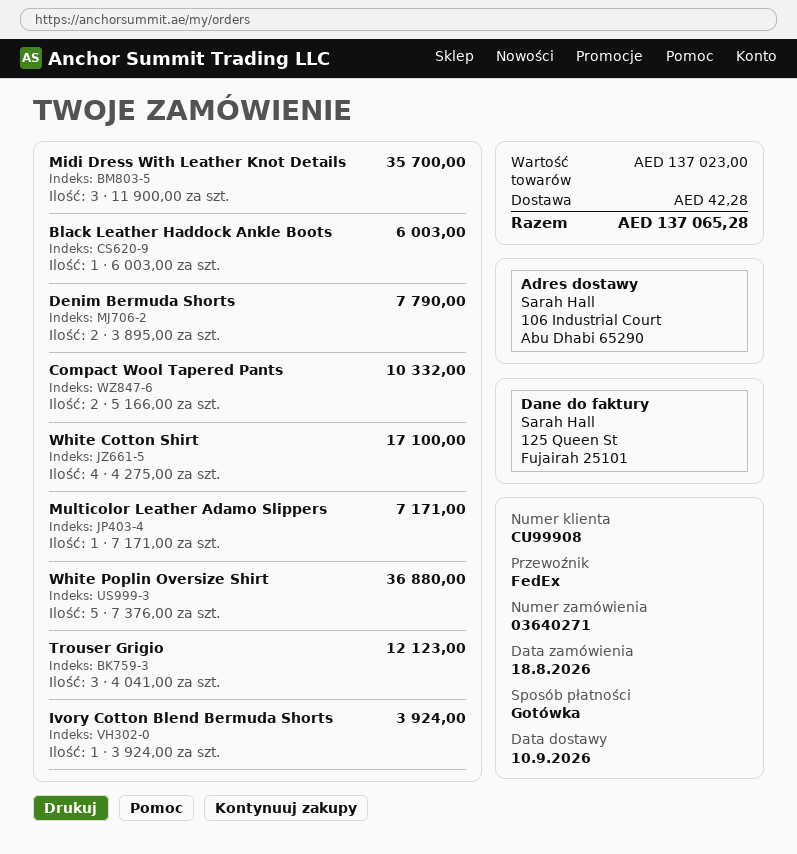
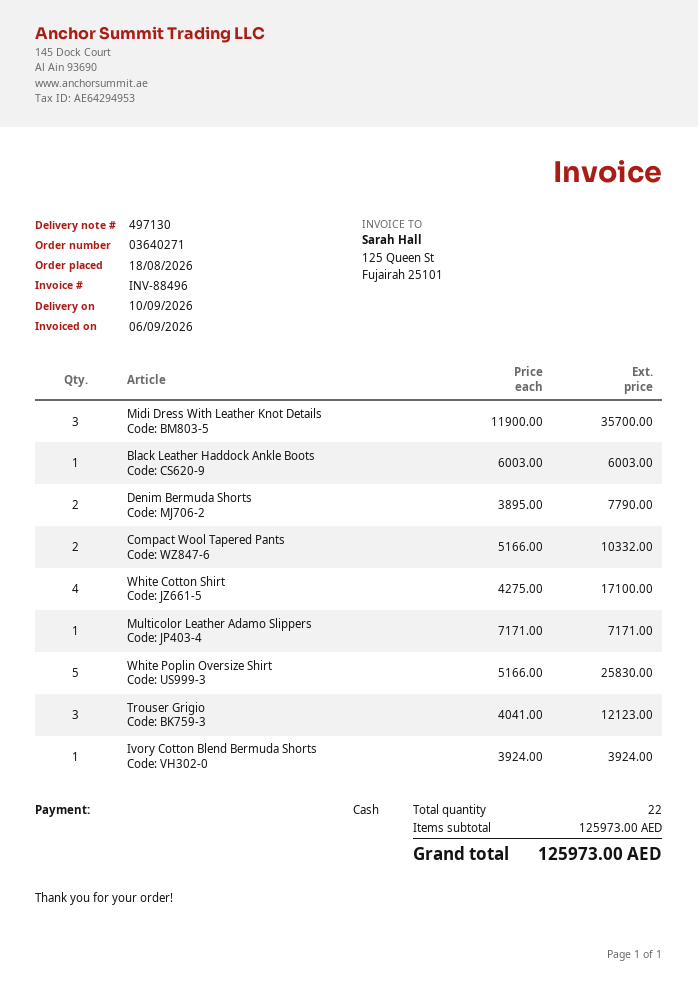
White Poplin Oversize Shirt: 5 x 7376.00 = 36880.00 -> 5 x 5166.00 = 25830.00
subtotal: 137023.00 -> 125973.00
shipping: 42.28 -> none
total: 137065.28 -> 125973.00

